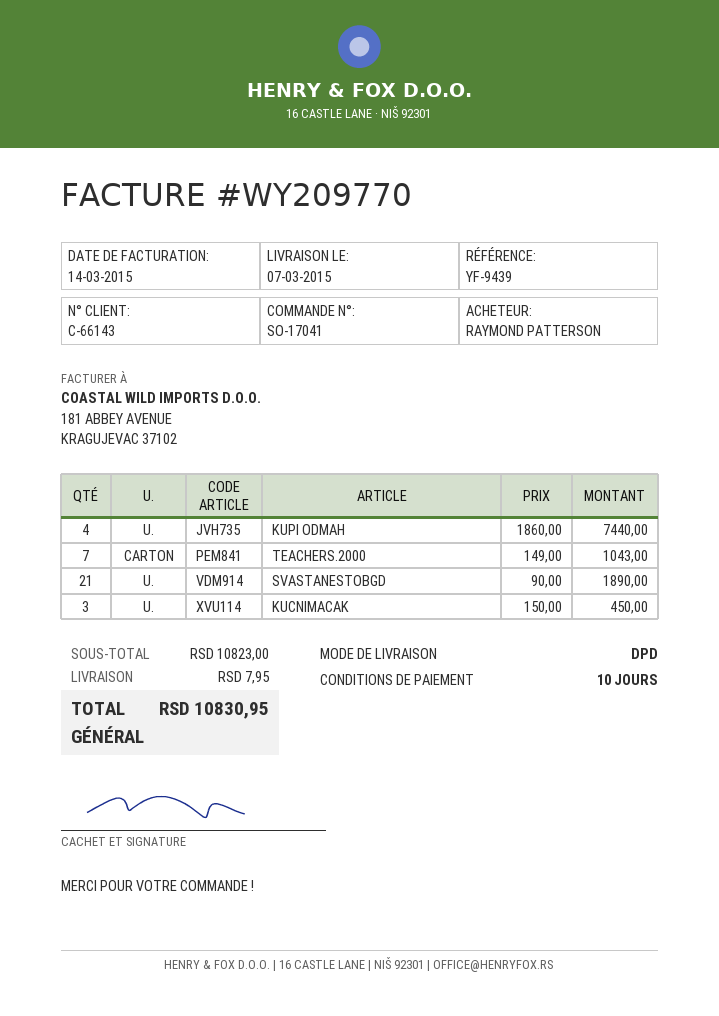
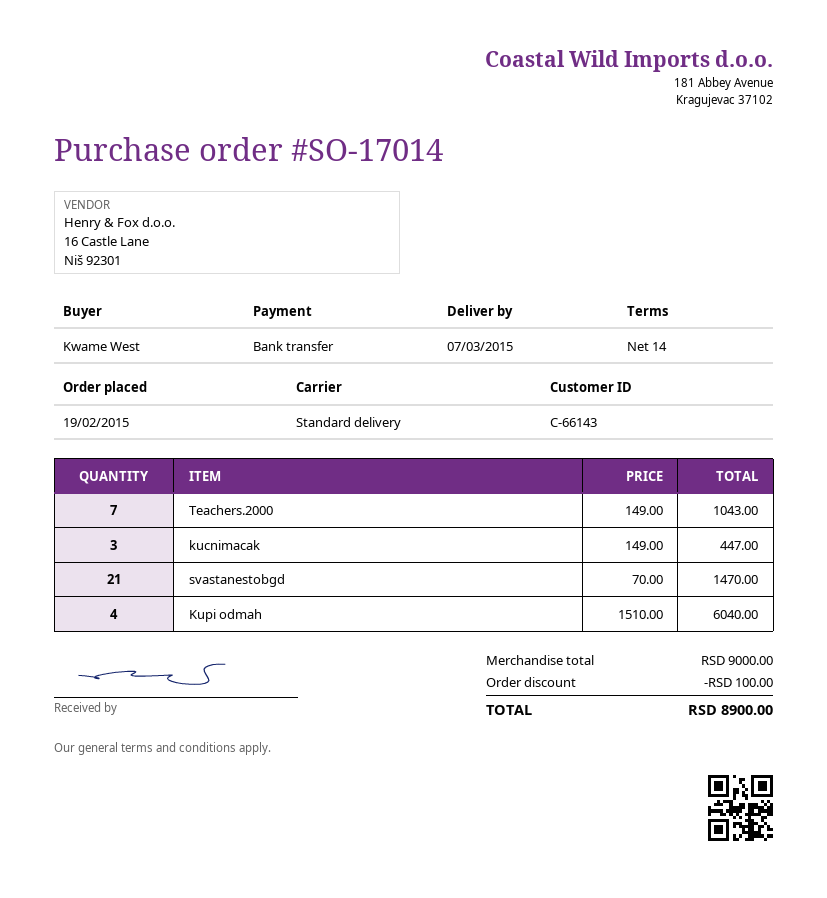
order number: SO-17041 -> SO-17014
payment terms: 10 days -> 14 days
ordered by: RAYMOND PATTERSON -> Kwame West
shipping method: DPD -> standard
KUPI ODMAH: 4 x 1860.00 = 7440.00 -> 4 x 1510.00 = 6040.00
SVASTANESTOBGD: 21 x 90.00 = 1890.00 -> 21 x 70.00 = 1470.00
KUCNIMACAK: 3 x 150.00 = 450.00 -> 3 x 149.00 = 447.00
subtotal: 10823.00 -> 9000.00
discount: none -> 100.00
shipping: 7.95 -> none
total: 10830.95 -> 8900.00

